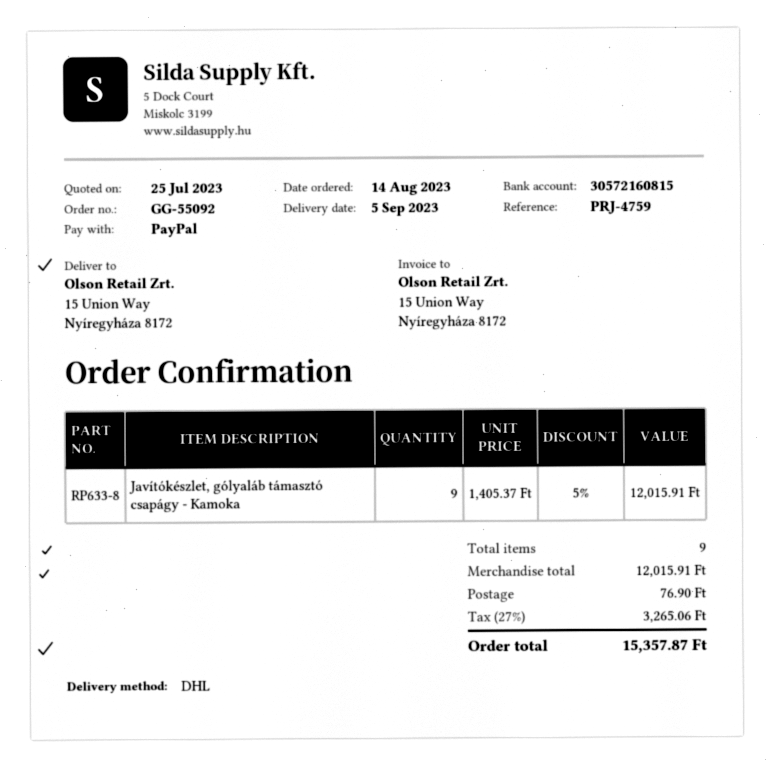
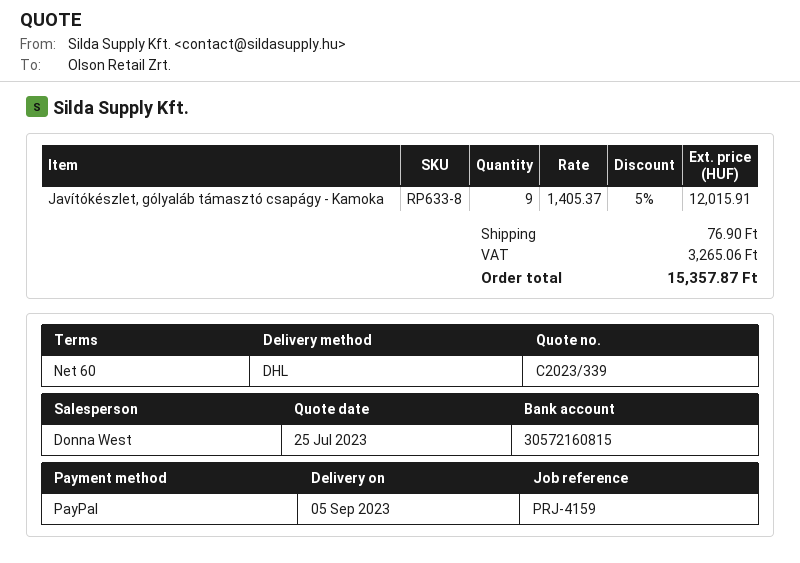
reference: PRJ-4759 -> PRJ-4159

